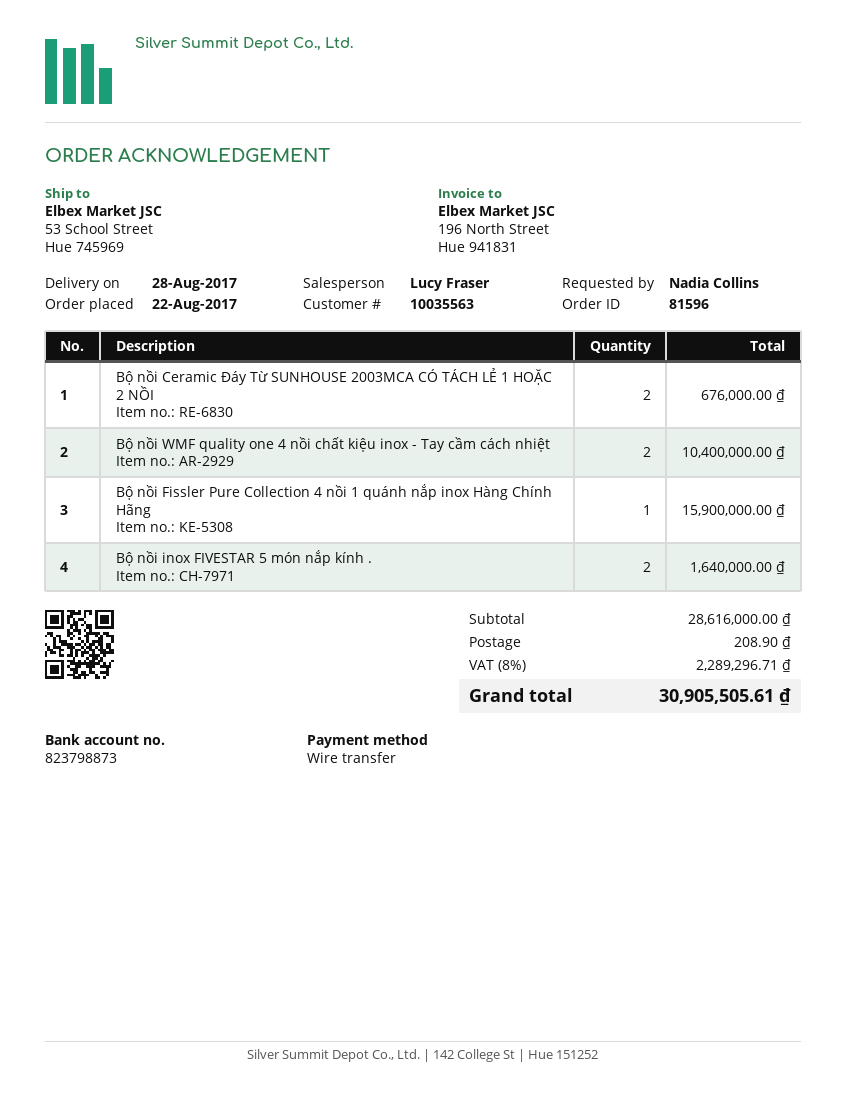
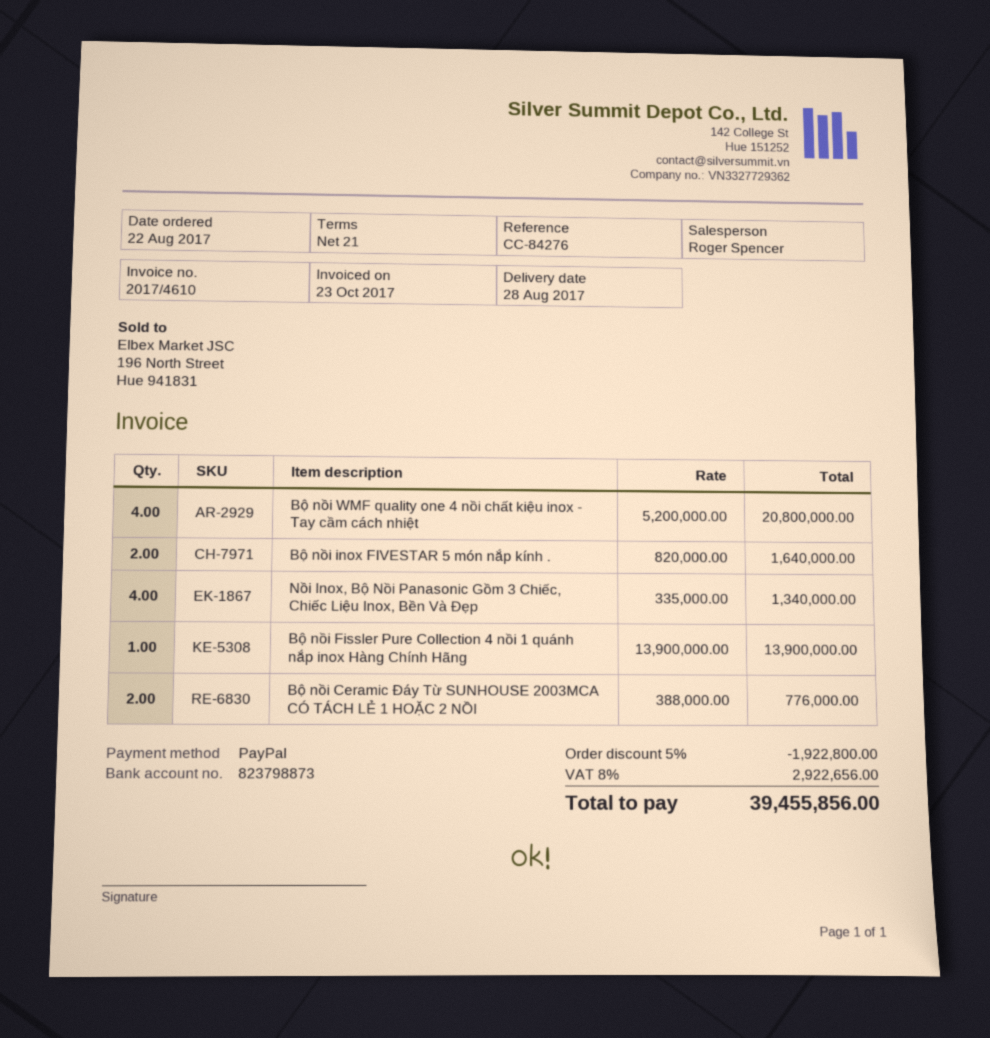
sales rep: Lucy Fraser -> Roger Spencer
payment method: bank transfer -> PayPal
Bộ nồi Ceramic Đáy Từ SUNHOUSE 2003MCA CÓ TÁCH LẺ 1 HOẶC 2 NỒI: 2 for 676000.00 -> 2 for 776000.00
Bộ nồi WMF quality one 4 nồi chất kiệu inox - Tay cầm cách nhiệt: 2 for 10400000.00 -> 4 for 20800000.00
Bộ nồi Fissler Pure Collection 4 nồi 1 quánh nắp inox Hàng Chính Hãng: 1 for 15900000.00 -> 1 for 13900000.00
Nồi Inox, Bộ Nồi Panasonic Gồm 3 Chiếc, Chiếc Liệu Inox, Bền Và Đẹp: none -> 4 for 1340000.00
discount: none -> 5% = 1922800.00
shipping: 208.90 -> none
tax: 8% = 2289296.71 -> 8% = 2922656.00
total: 30905505.61 -> 39455856.00

